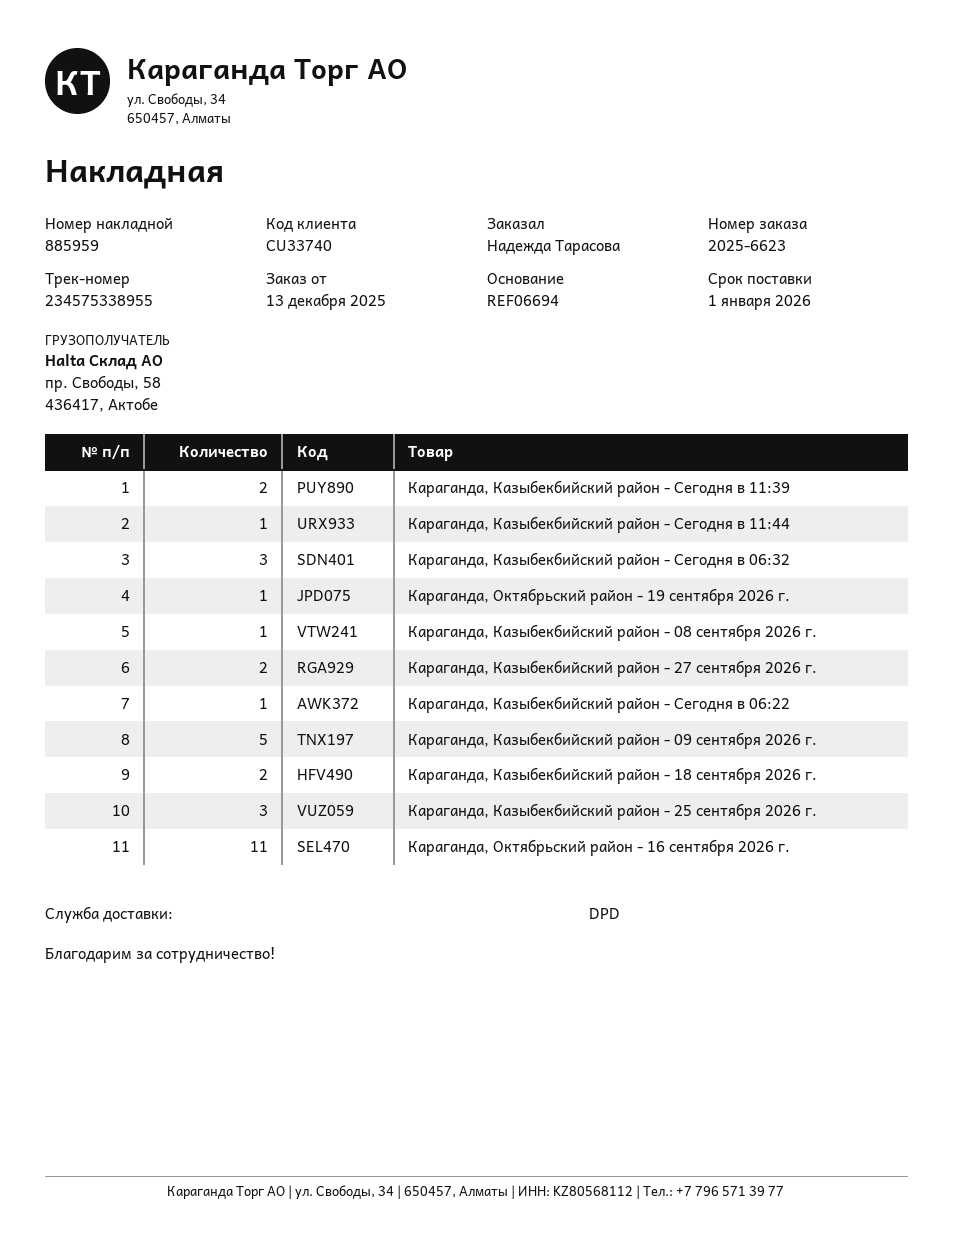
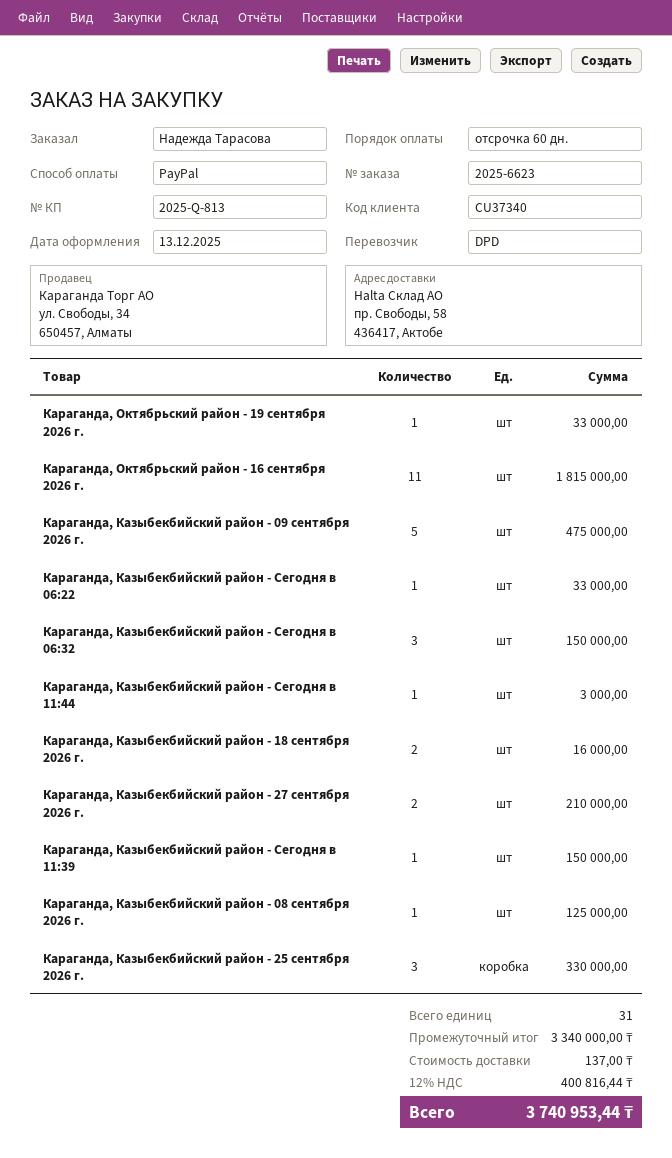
customer number: CU33740 -> CU37340
Караганда, Казыбекбийский район - Сегодня в 11:39: 2 -> 1

